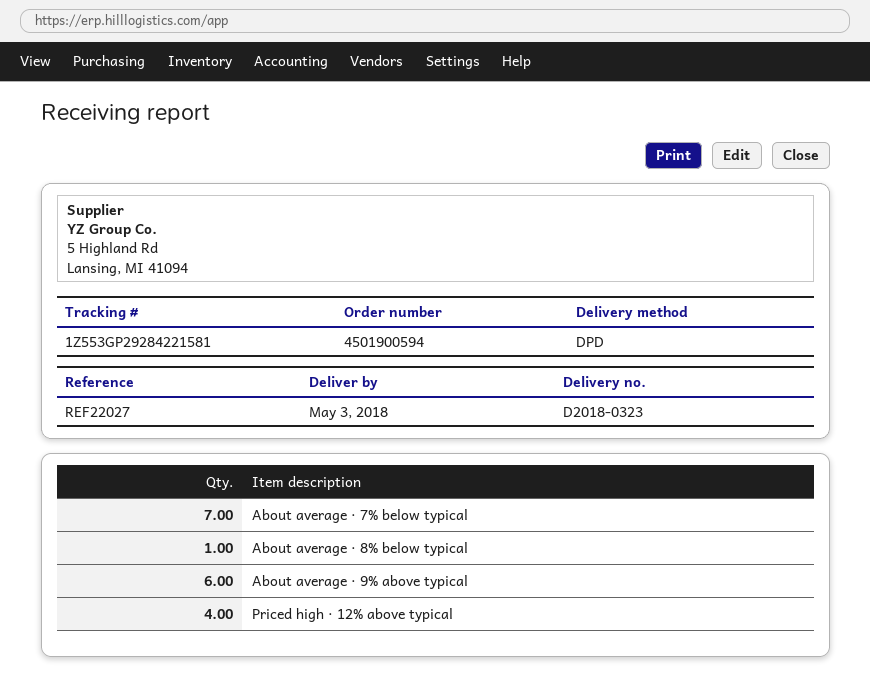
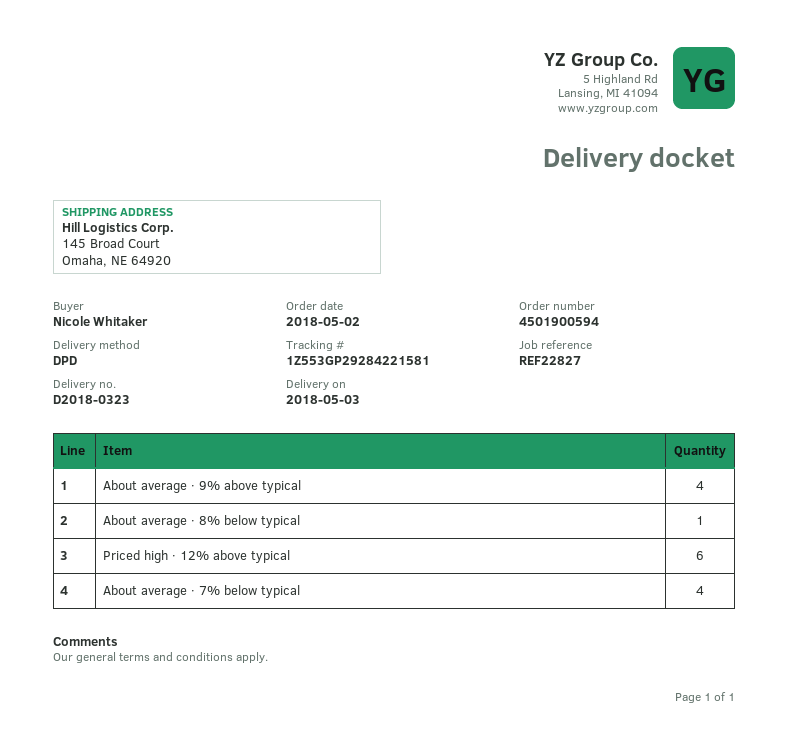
reference: REF22027 -> REF22827
About average · 7% below typical: 7 -> 4
About average · 9% above typical: 6 -> 4
Priced high · 12% above typical: 4 -> 6

